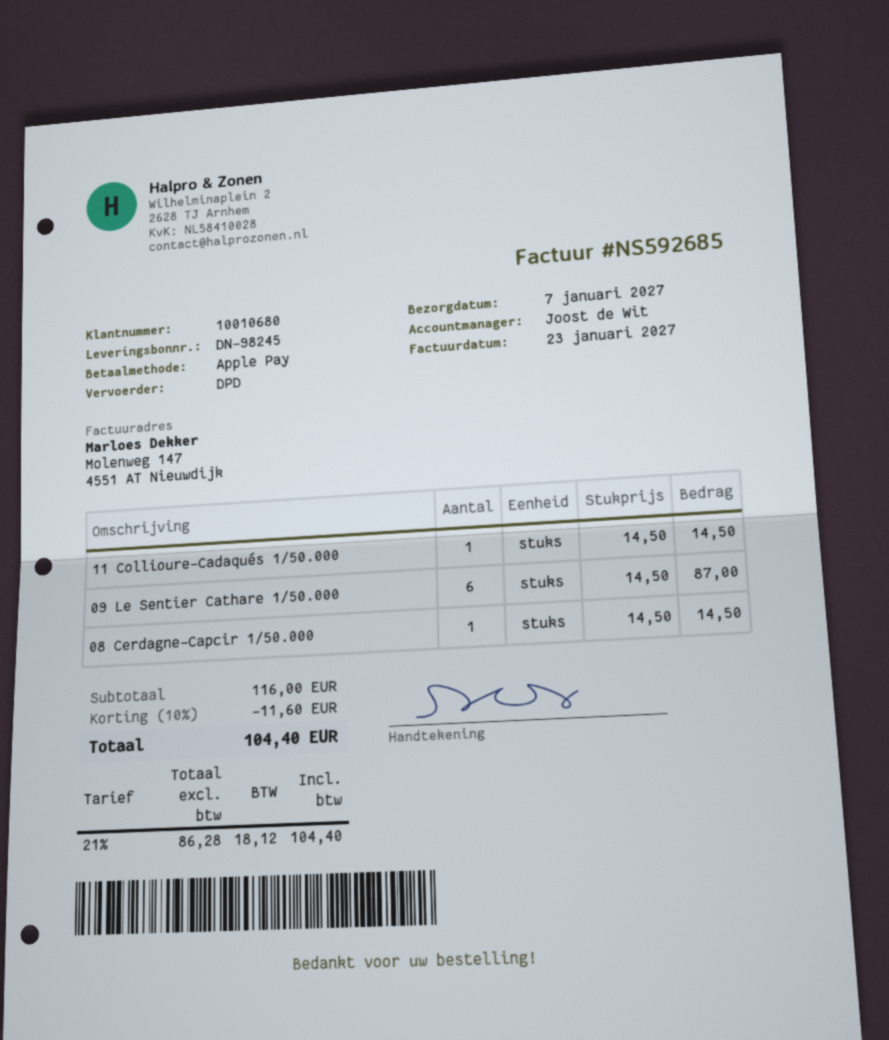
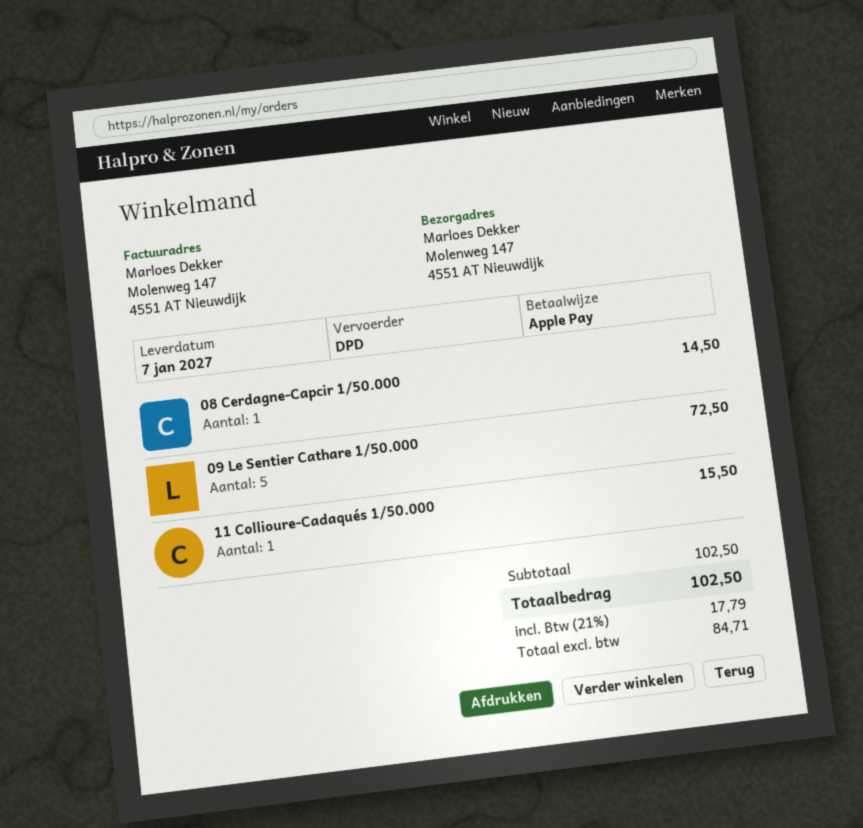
11 Collioure-Cadaqués 1/50.000: 1 for 14.50 -> 1 for 15.50
09 Le Sentier Cathare 1/50.000: 6 for 87.00 -> 5 for 72.50
subtotal: 116.00 -> 102.50
discount: 10% = 11.60 -> none
net: 86.28 -> 84.71
tax: 21% = 18.12 -> 21% = 17.79
total: 104.40 -> 102.50

